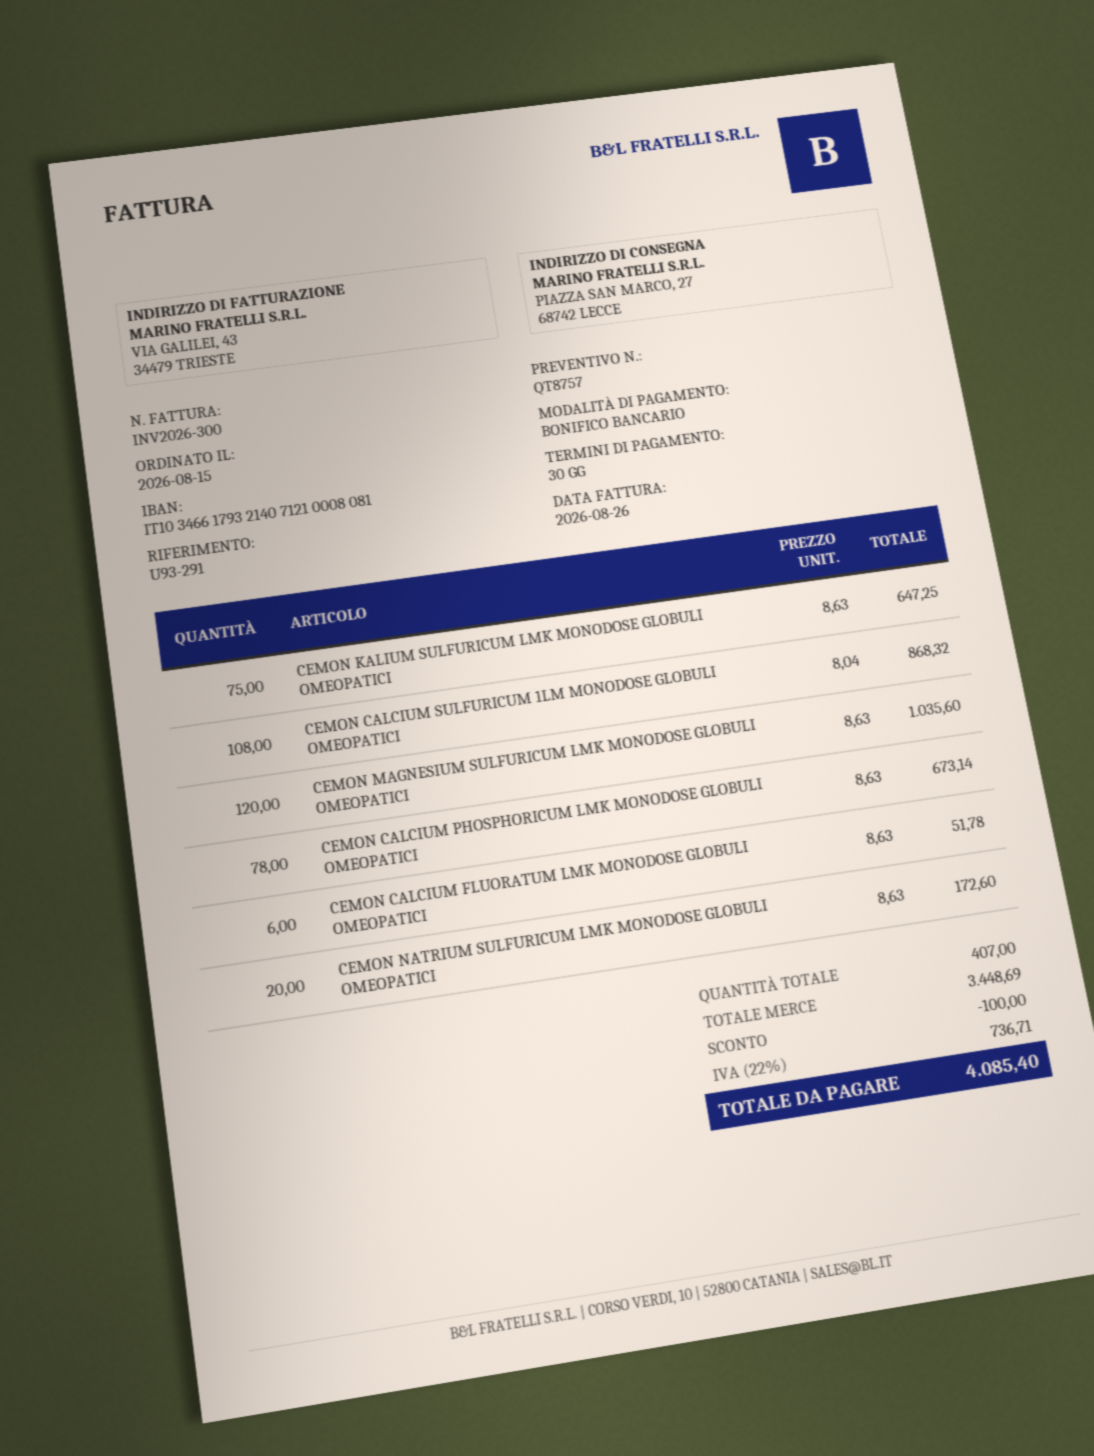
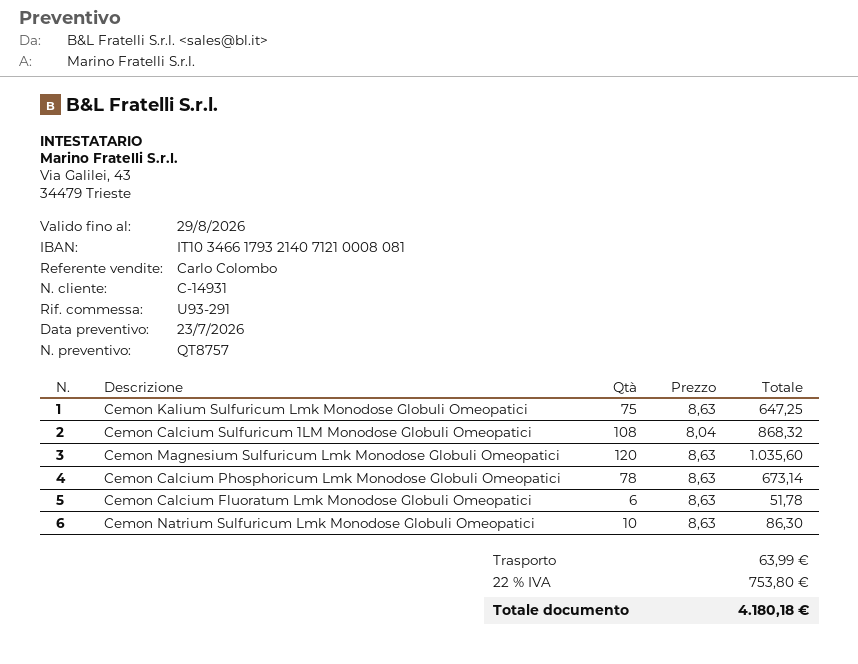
CEMON NATRIUM SULFURICUM LMK MONODOSE GLOBULI OMEOPATICI: 20 x 8.63 = 172.60 -> 10 x 8.63 = 86.30
discount: 100.00 -> none
shipping: none -> 63.99
tax: 22% = 736.71 -> 22% = 753.80
total: 4085.40 -> 4180.18

